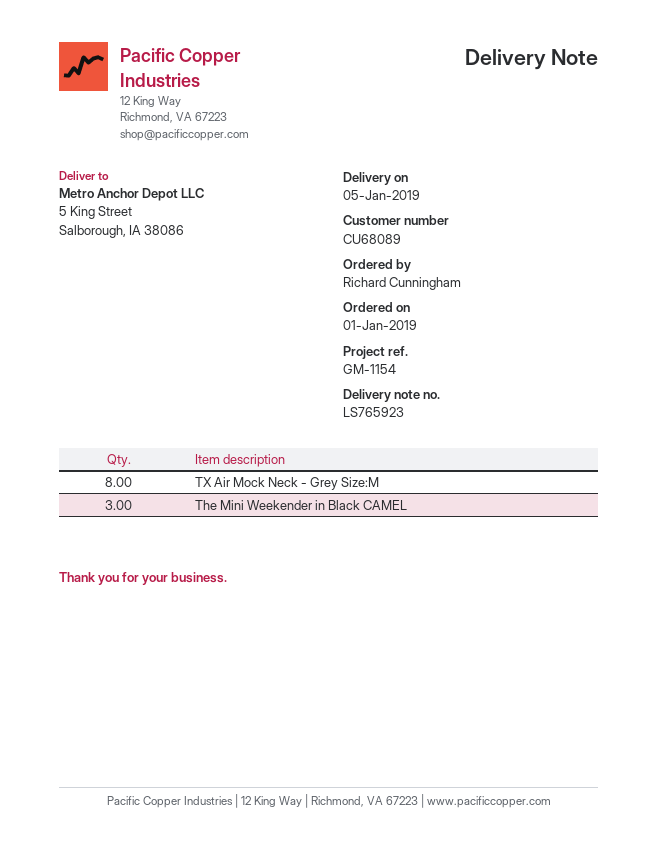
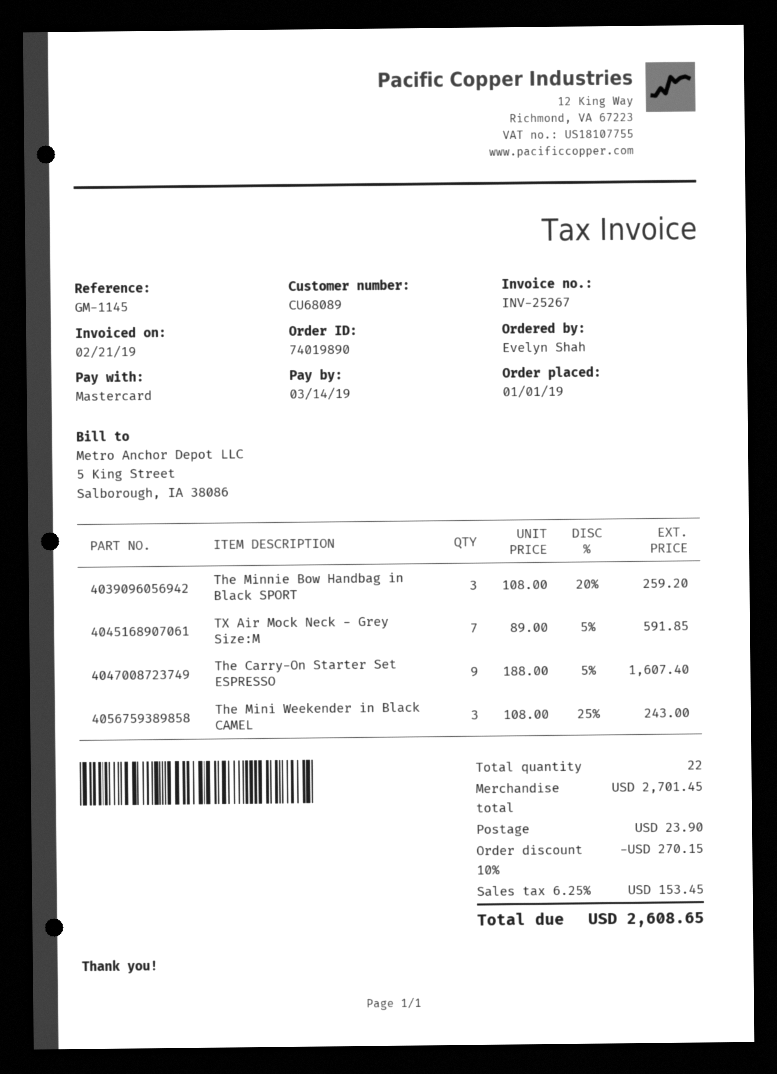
reference: GM-1154 -> GM-1145
ordered by: Richard Cunningham -> Evelyn Shah
TX Air Mock Neck - Grey Size:M: 8 -> 7
The Minnie Bow Handbag in Black SPORT: none -> 3
The Carry-On Starter Set ESPRESSO: none -> 9

